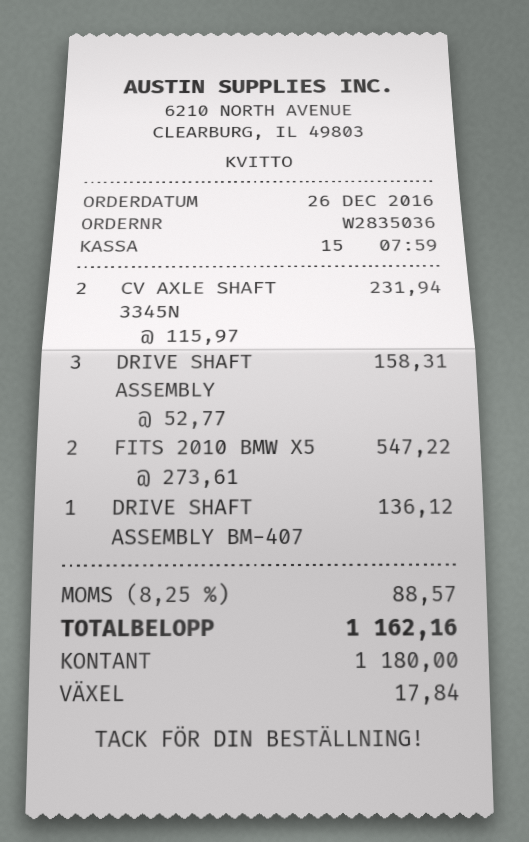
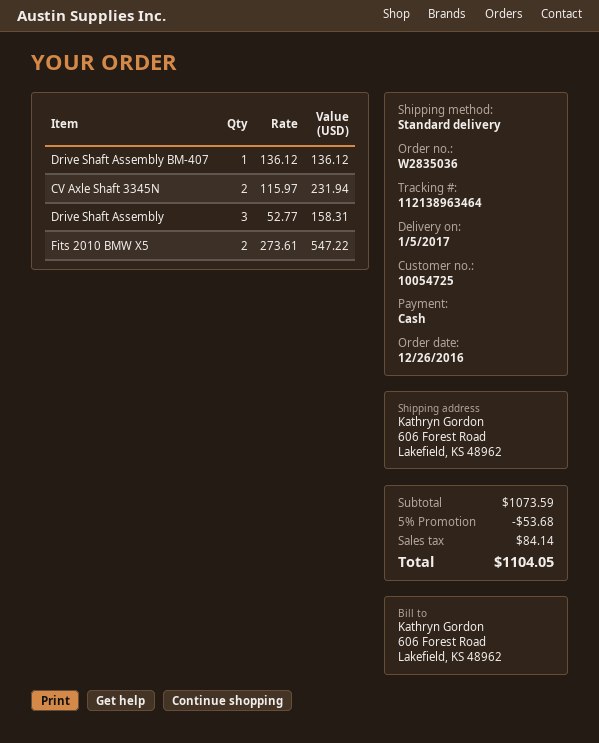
discount: none -> 5% = 53.68
tax: 88.57 -> 84.14
total: 1162.16 -> 1104.05

